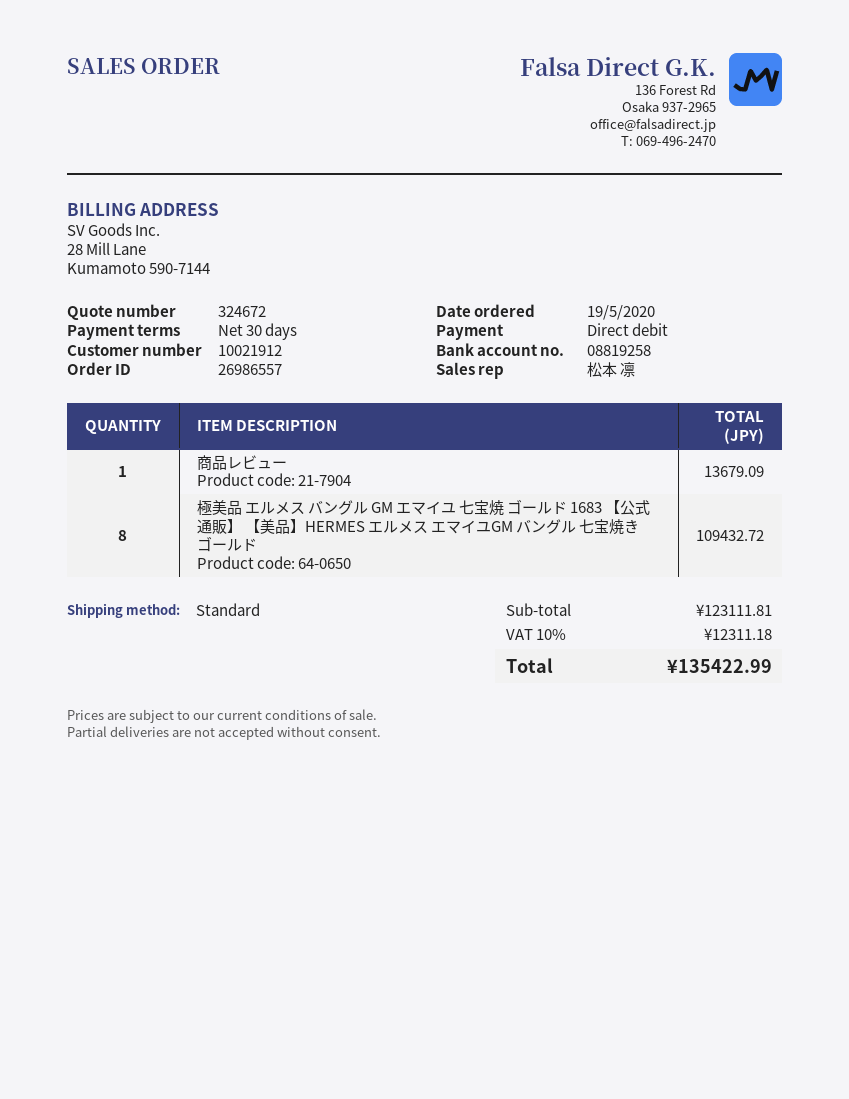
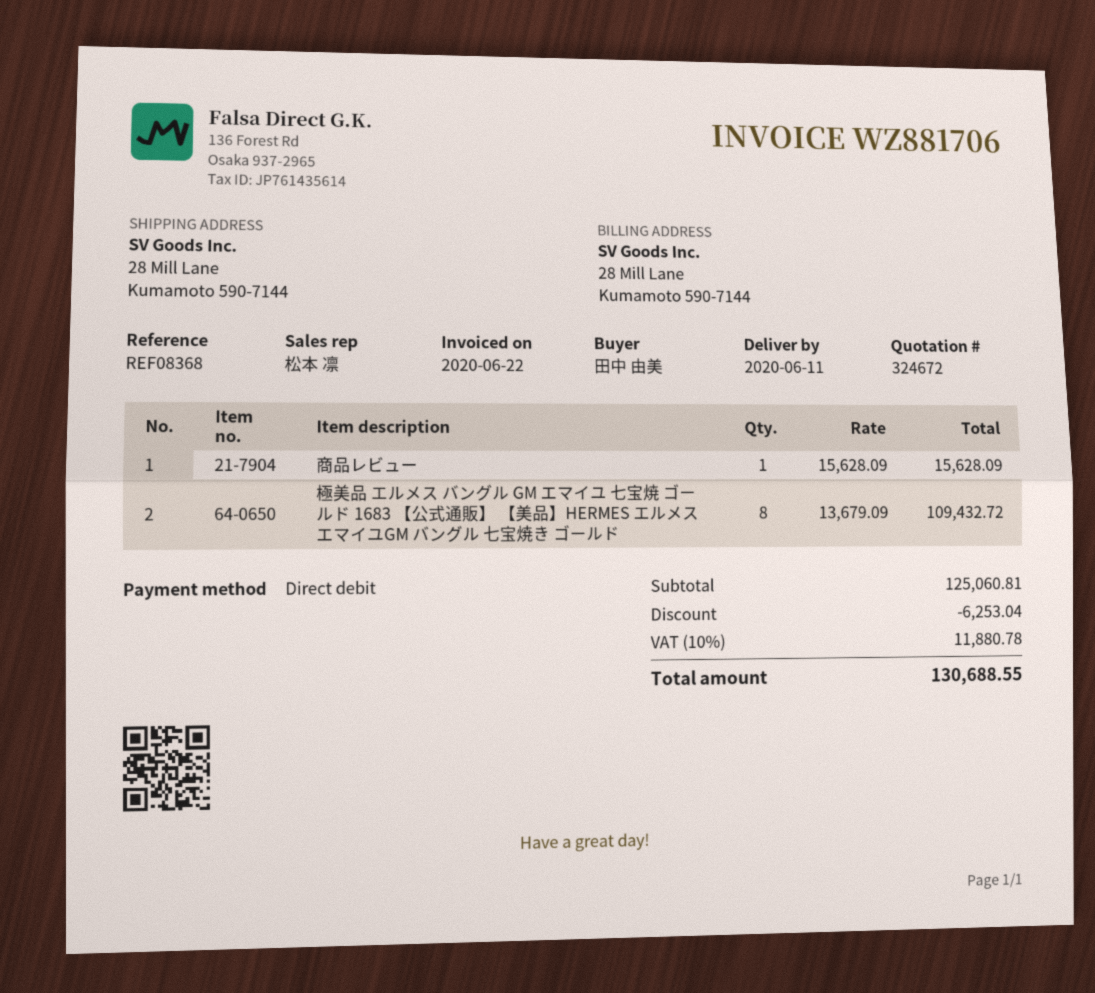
商品レビュー: 1 for 13679.09 -> 1 for 15628.09
subtotal: 123111.81 -> 125060.81
discount: none -> 6253.04
tax: 10% = 12311.18 -> 10% = 11880.78
total: 135422.99 -> 130688.55

